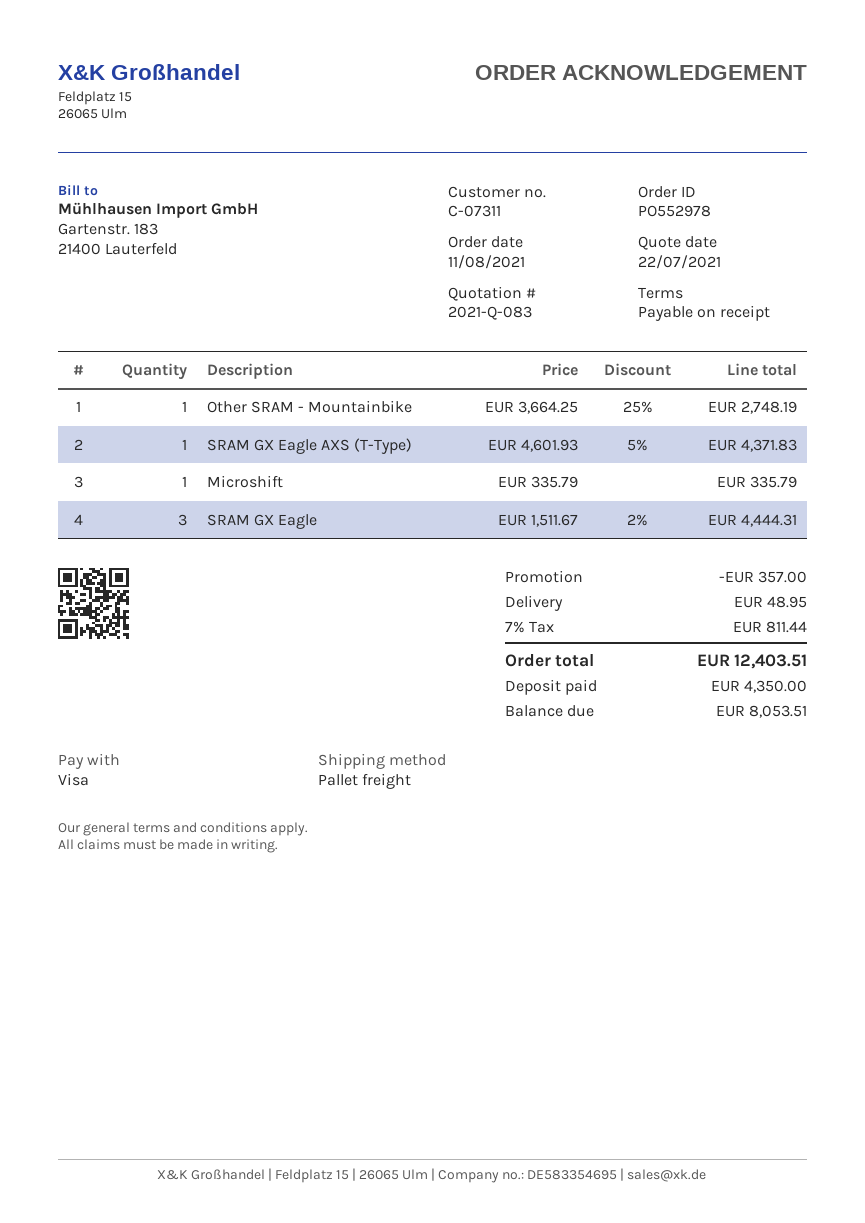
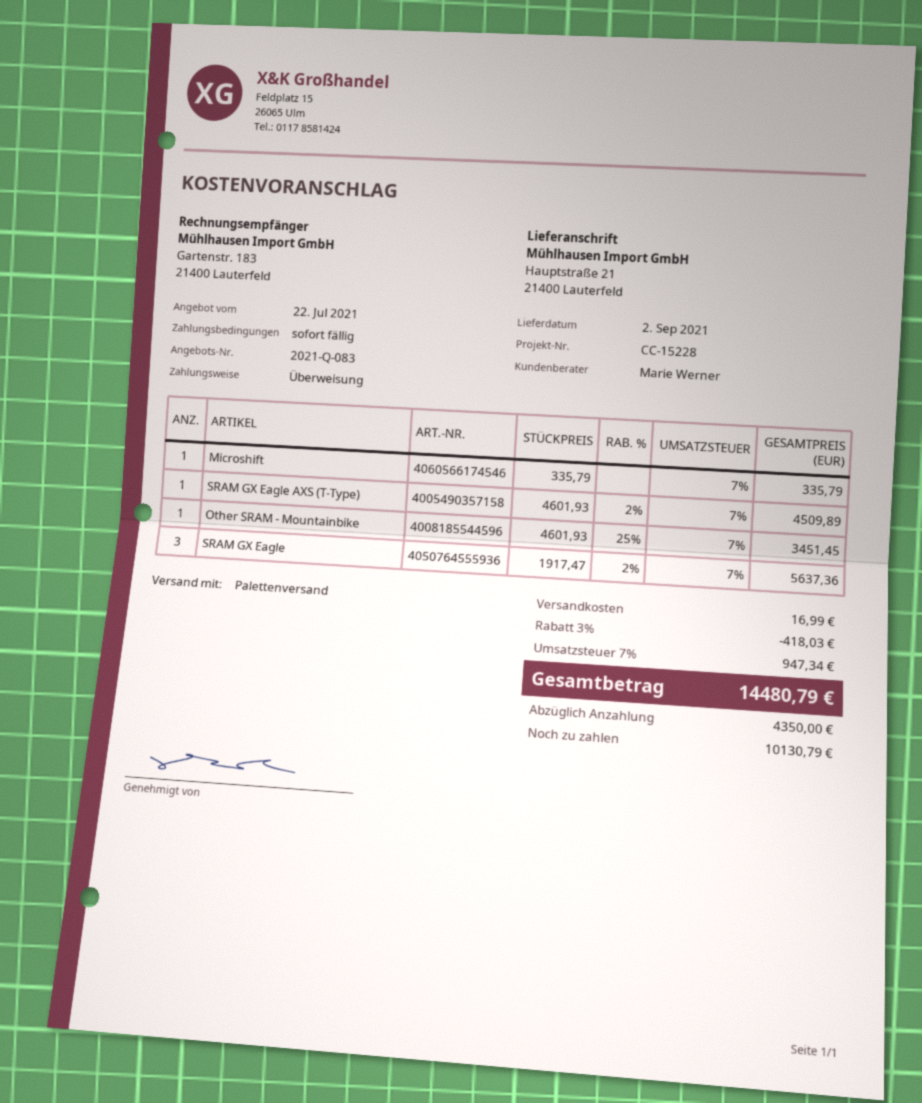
payment method: Visa -> bank transfer
Other SRAM - Mountainbike: 1 x 3664.25 - 25% = 2748.19 -> 1 x 4601.93 - 25% = 3451.45
SRAM GX Eagle AXS (T-Type): 1 x 4601.93 - 5% = 4371.83 -> 1 x 4601.93 - 2% = 4509.89
SRAM GX Eagle: 3 x 1511.67 - 2% = 4444.31 -> 3 x 1917.47 - 2% = 5637.36
discount: 357.00 -> 418.03
shipping: 48.95 -> 16.99
tax: 7% = 811.44 -> 7% = 947.34
total: 12403.51 -> 14480.79
balance: 8053.51 -> 10130.79

